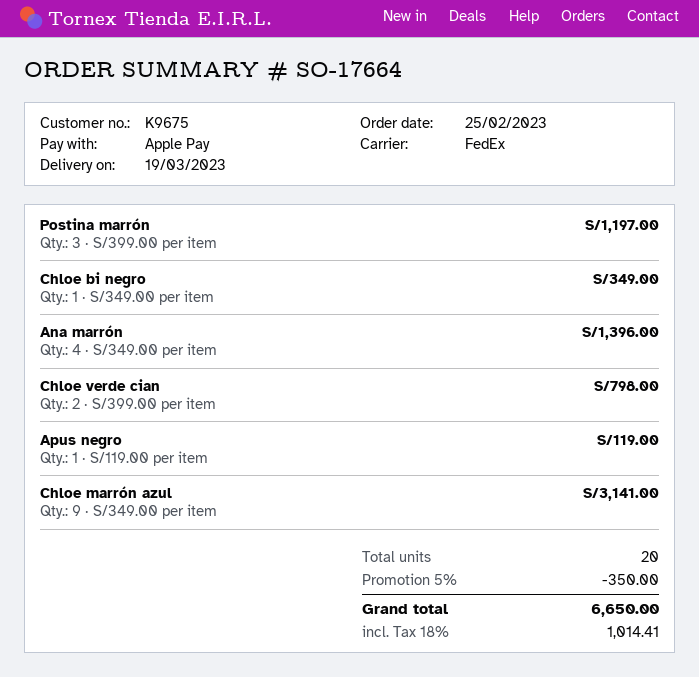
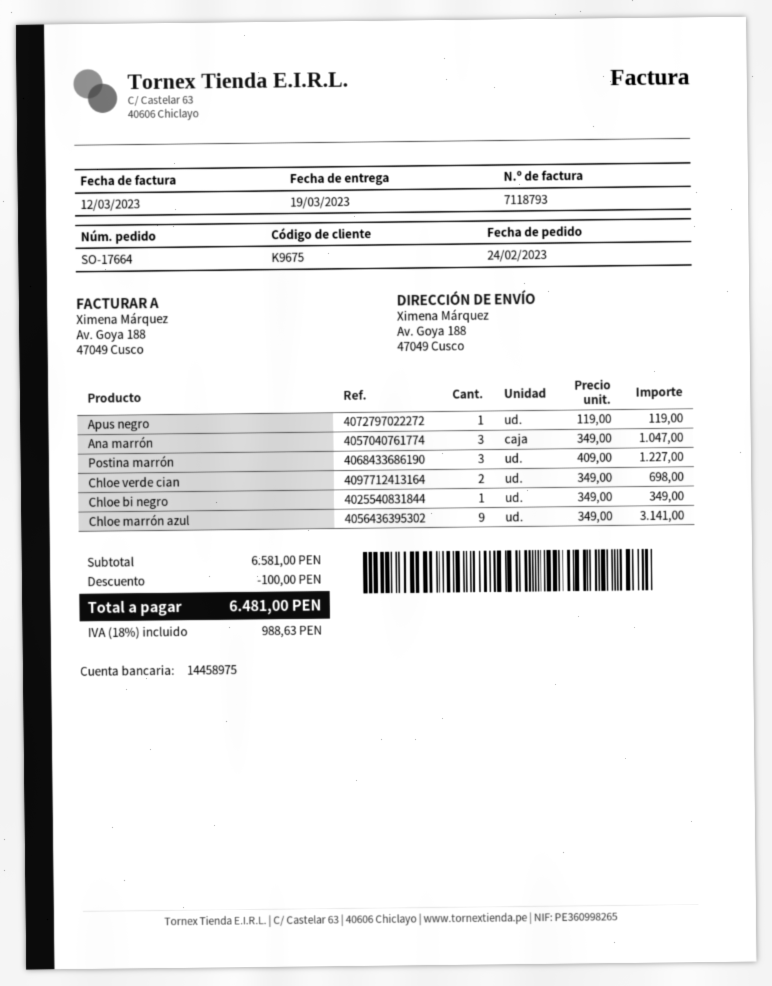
order date: 2023-02-25 -> 2023-02-24
Postina marrón: 3 x 399.00 = 1197.00 -> 3 x 409.00 = 1227.00
Ana marrón: 4 x 349.00 = 1396.00 -> 3 x 349.00 = 1047.00
Chloe verde cian: 2 x 399.00 = 798.00 -> 2 x 349.00 = 698.00
discount: 350.00 -> 100.00
tax: 18% = 1014.41 -> 18% = 988.63
total: 6650.00 -> 6481.00

